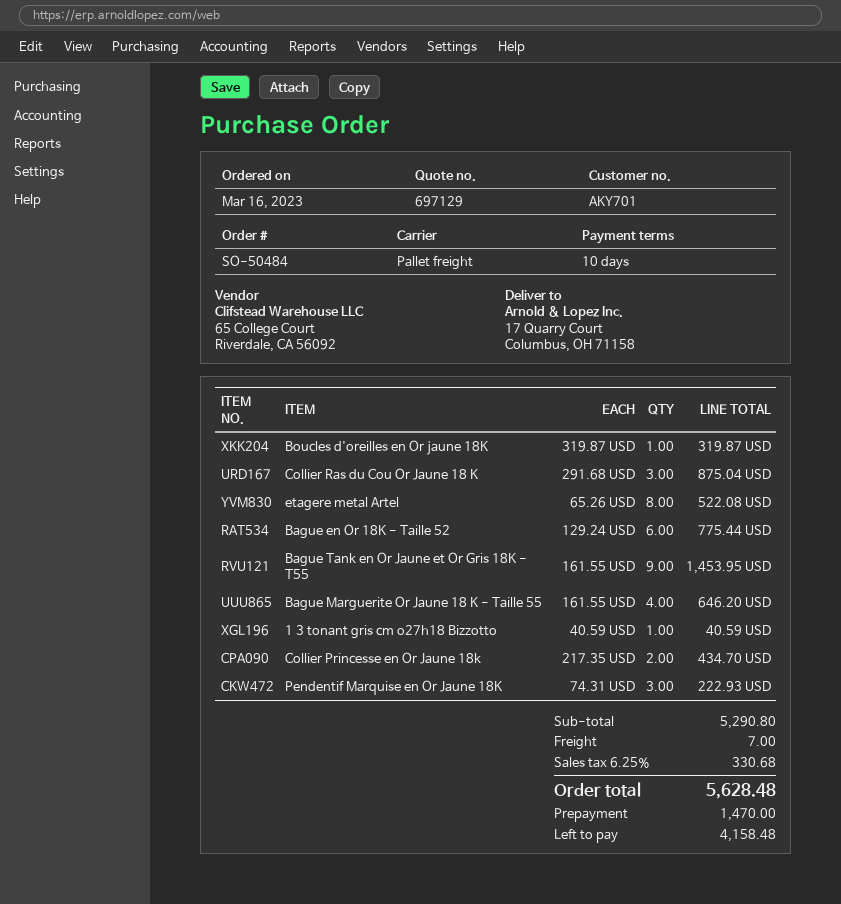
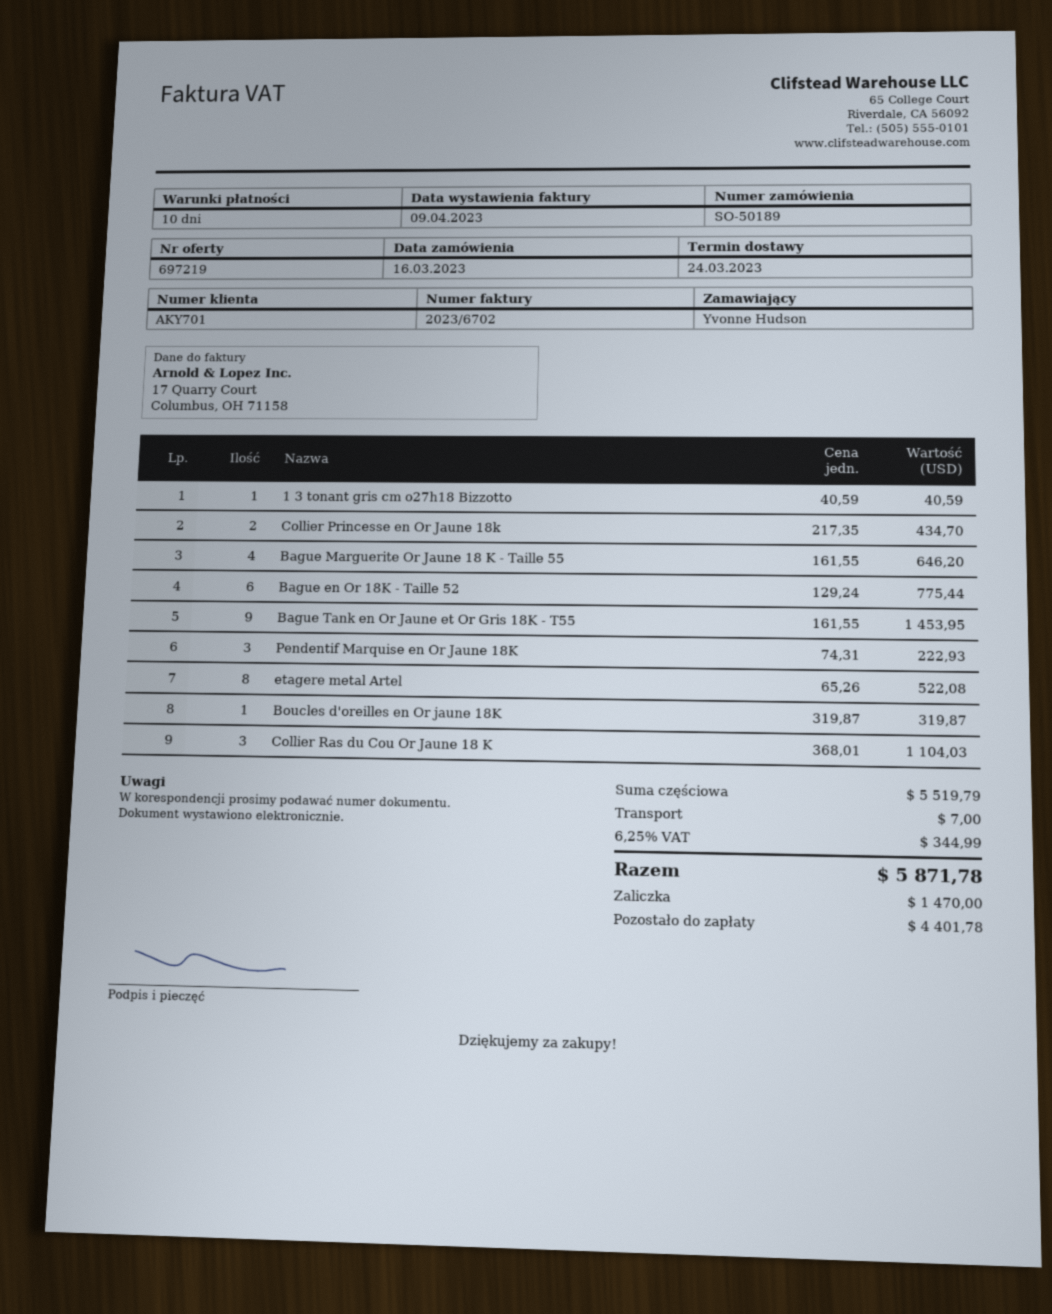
quote number: 697129 -> 697219
order number: SO-50484 -> SO-50189
Collier Ras du Cou Or Jaune 18 K: 3 x 291.68 = 875.04 -> 3 x 368.01 = 1104.03
subtotal: 5290.80 -> 5519.79
tax: 6.25% = 330.68 -> 6.25% = 344.99
total: 5628.48 -> 5871.78
balance: 4158.48 -> 4401.78

